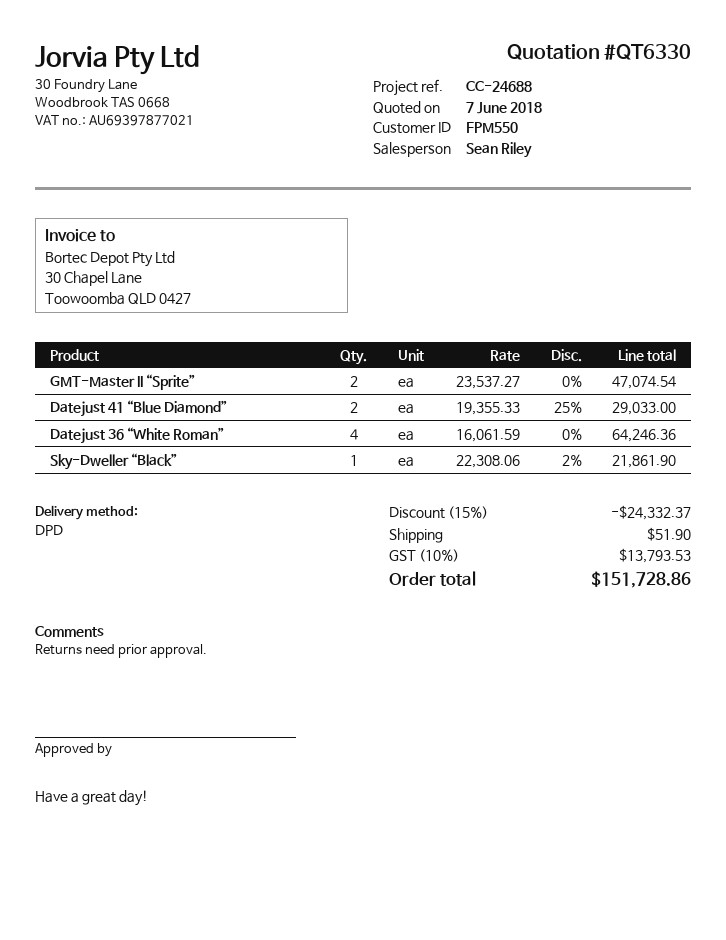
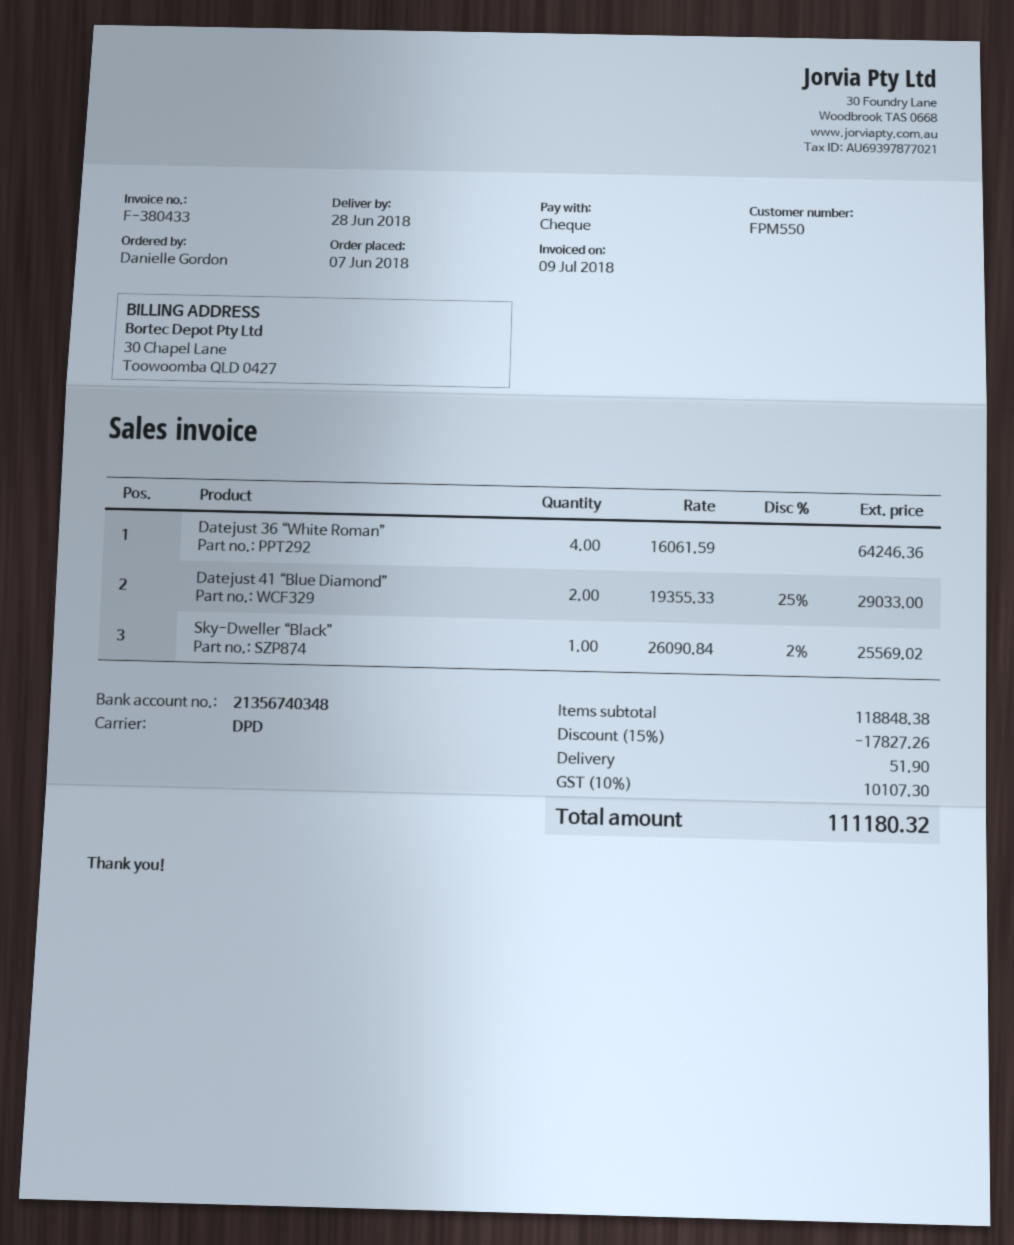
GMT-Master II “Sprite”: 2 x 23537.27 = 47074.54 -> none
Sky-Dweller “Black”: 1 x 22308.06 - 2% = 21861.90 -> 1 x 26090.84 - 2% = 25569.02
discount: 15% = 24332.37 -> 15% = 17827.26
tax: 10% = 13793.53 -> 10% = 10107.30
total: 151728.86 -> 111180.32

